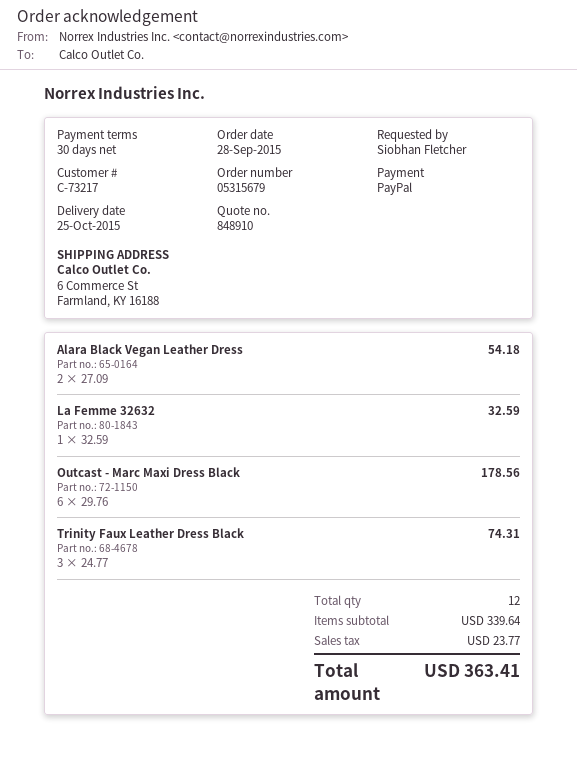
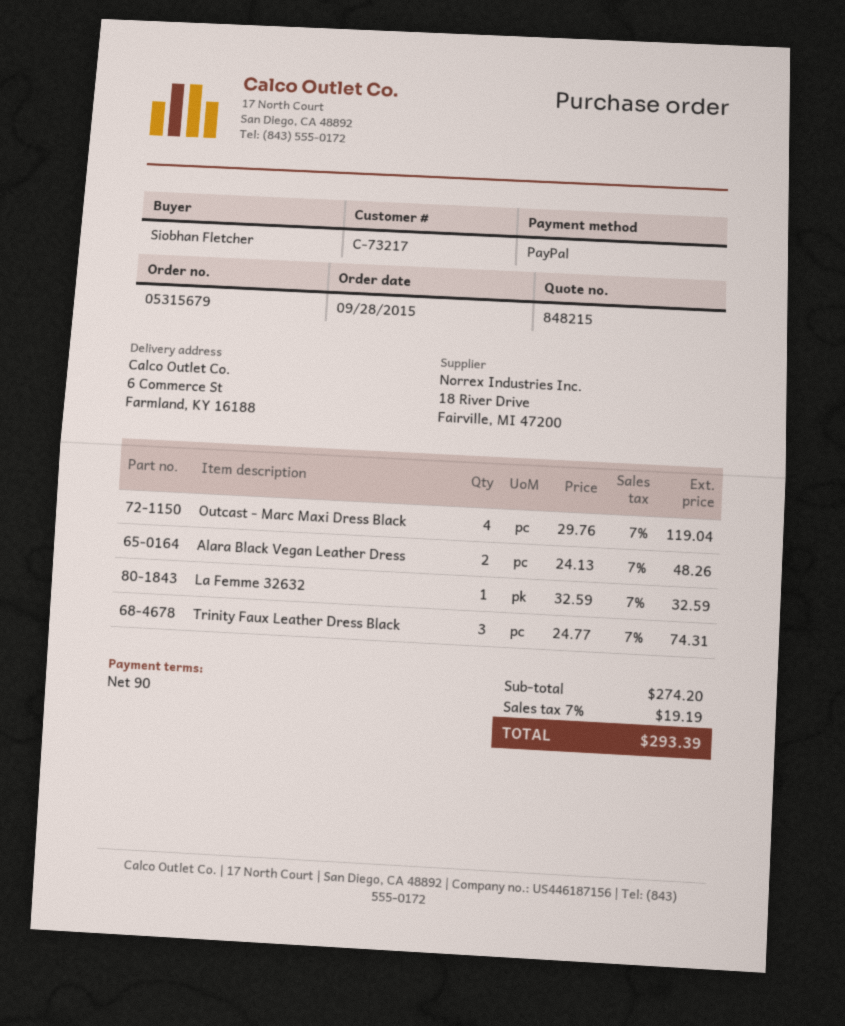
quote number: 848910 -> 848215
payment terms: 30 days -> 90 days
Alara Black Vegan Leather Dress: 2 x 27.09 = 54.18 -> 2 x 24.13 = 48.26
Outcast - Marc Maxi Dress Black: 6 x 29.76 = 178.56 -> 4 x 29.76 = 119.04
subtotal: 339.64 -> 274.20
tax: 23.77 -> 19.19
total: 363.41 -> 293.39

